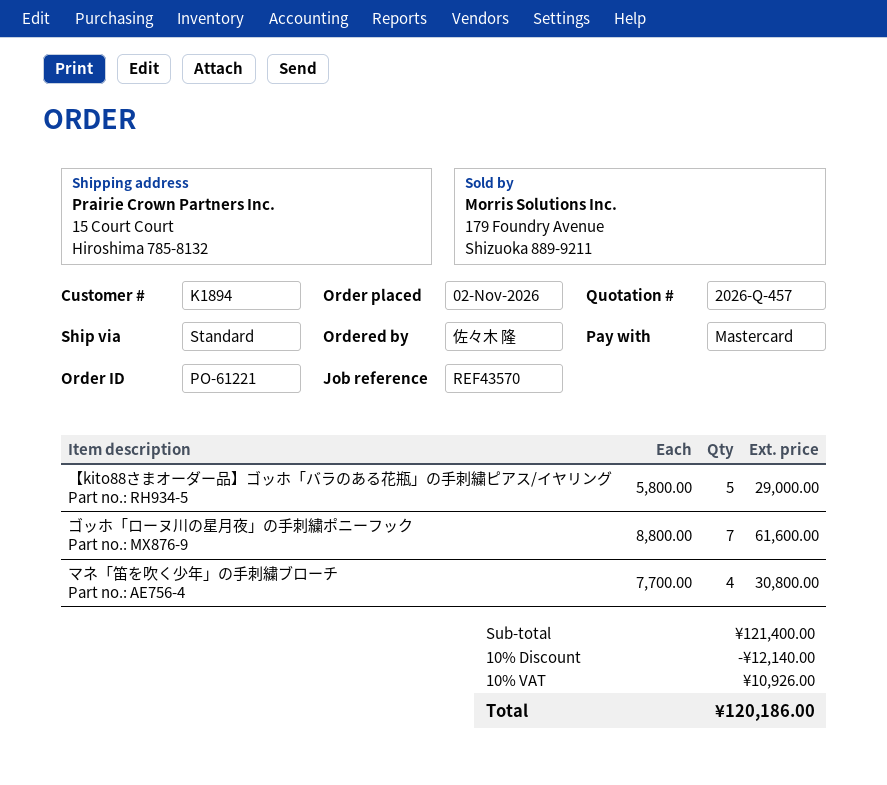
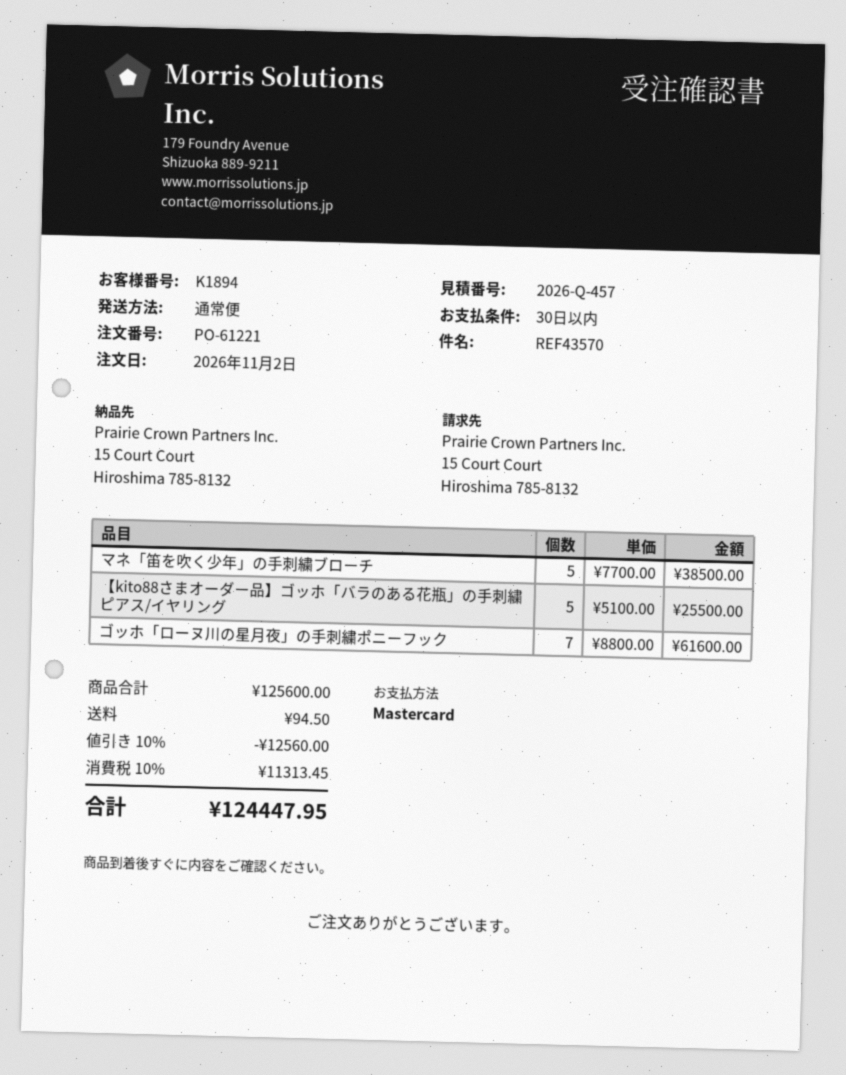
【kito88さまオーダー品】ゴッホ「バラのある花瓶」の手刺繍ピアス/イヤリング: 5 x 5800.00 = 29000.00 -> 5 x 5100.00 = 25500.00
マネ「笛を吹く少年」の手刺繍ブローチ: 4 x 7700.00 = 30800.00 -> 5 x 7700.00 = 38500.00
subtotal: 121400.00 -> 125600.00
discount: 10% = 12140.00 -> 10% = 12560.00
shipping: none -> 94.50
tax: 10% = 10926.00 -> 10% = 11313.45
total: 120186.00 -> 124447.95

